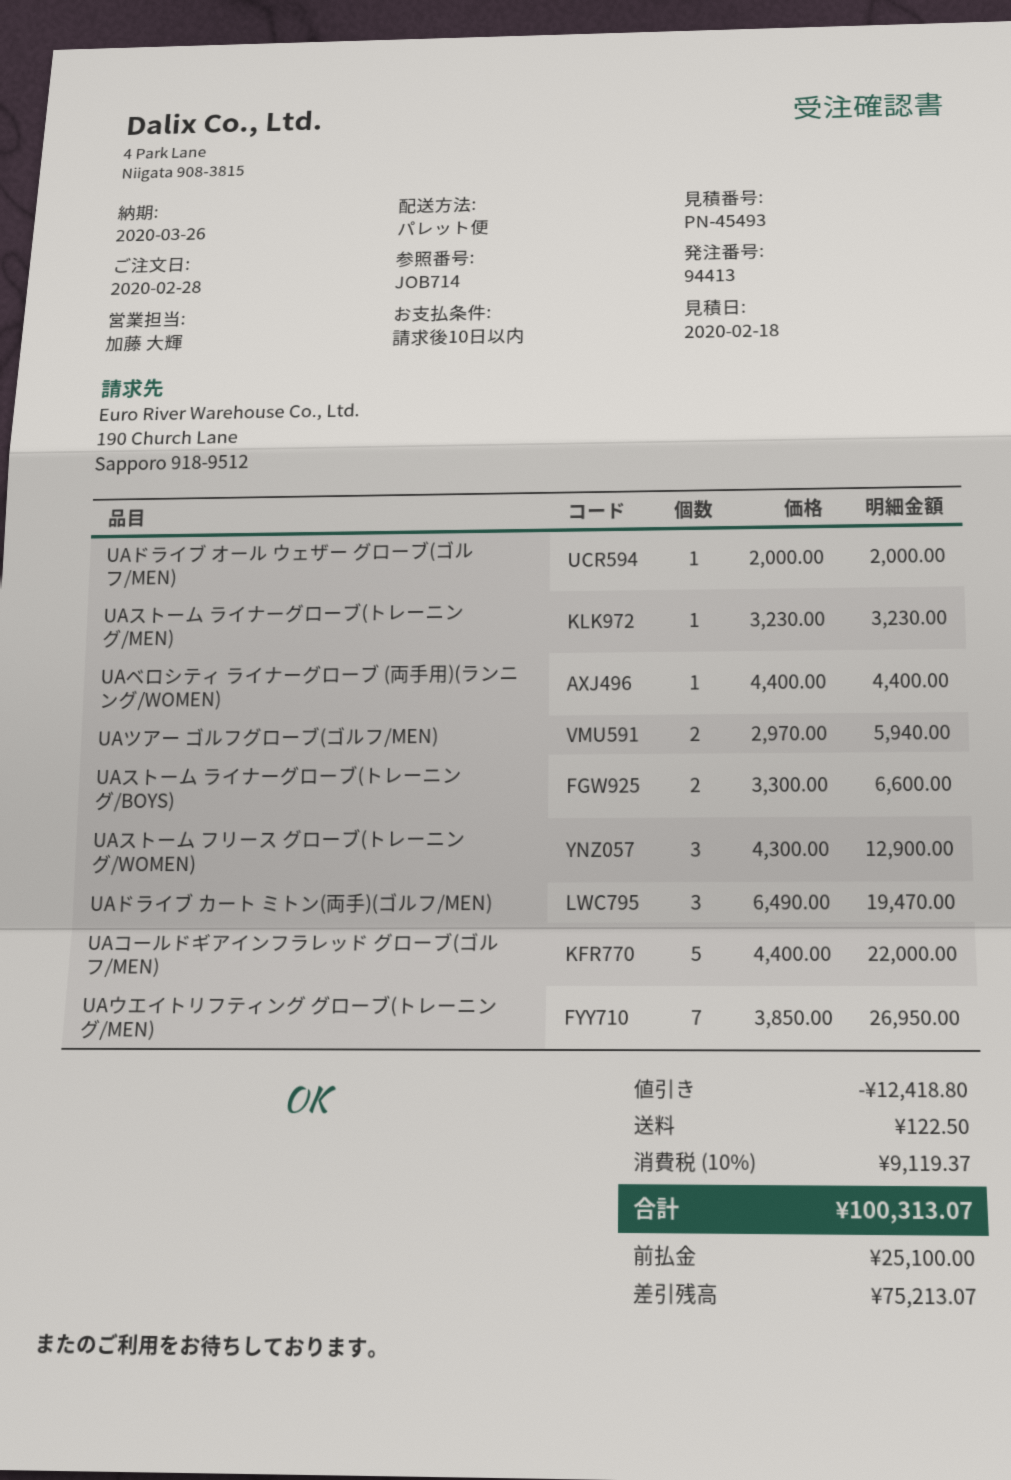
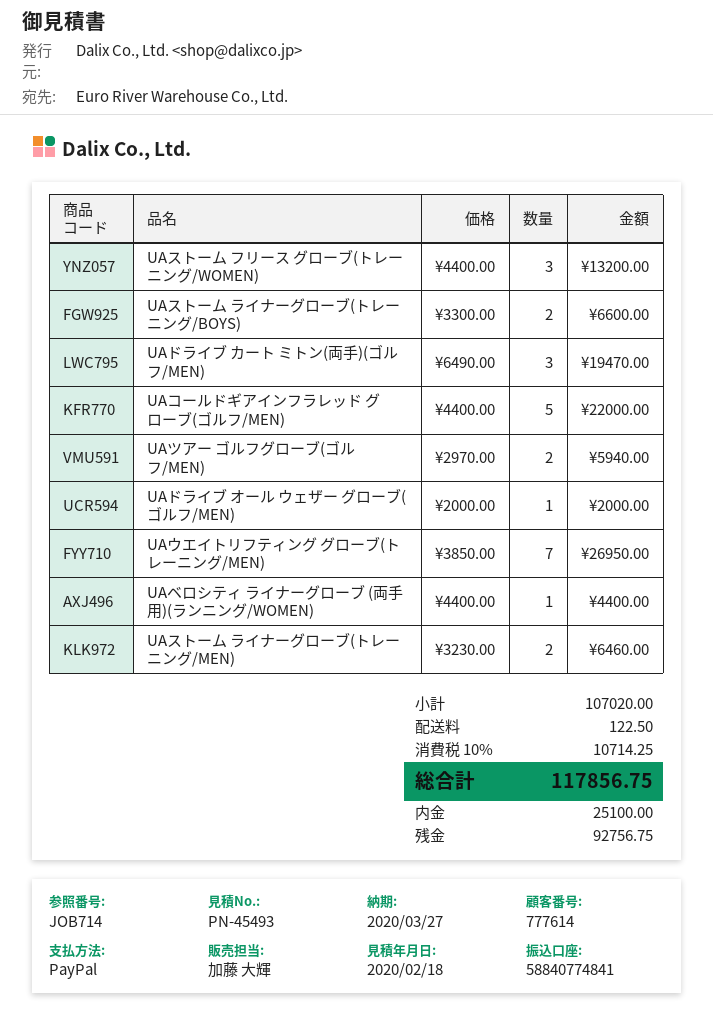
delivery date: 2020-03-26 -> 2020-03-27
UAストーム ライナーグローブ(トレーニング/MEN): 1 x 3230.00 = 3230.00 -> 2 x 3230.00 = 6460.00
UAストーム フリース グローブ(トレーニング/WOMEN): 3 x 4300.00 = 12900.00 -> 3 x 4400.00 = 13200.00
discount: 12418.80 -> none
tax: 10% = 9119.37 -> 10% = 10714.25
total: 100313.07 -> 117856.75
balance: 75213.07 -> 92756.75

